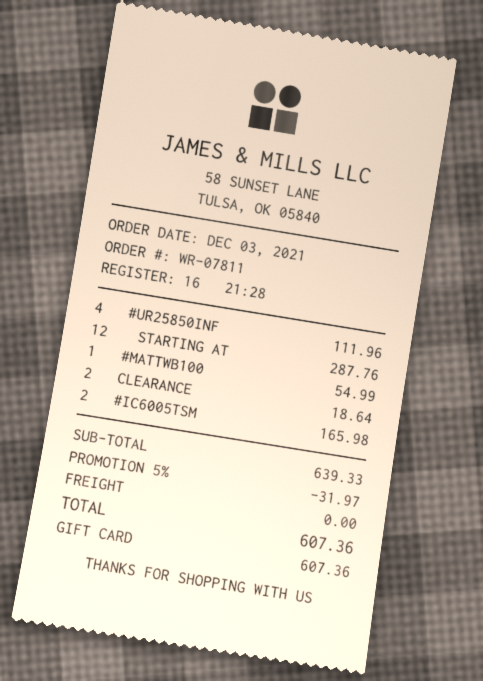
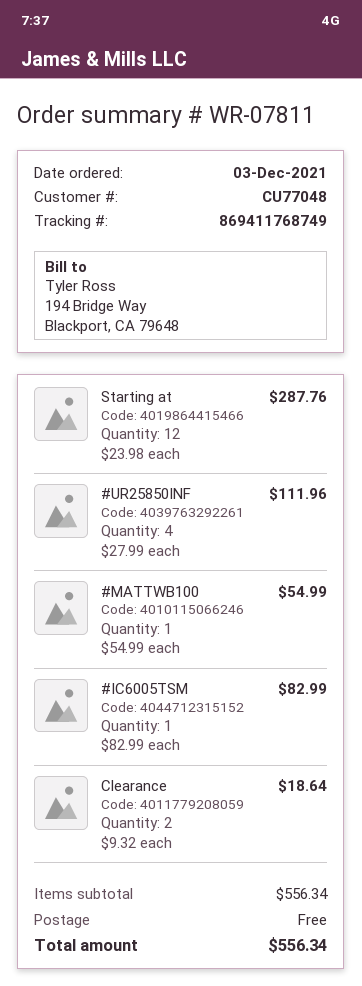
#IC6005TSM: 2 for 165.98 -> 1 for 82.99
subtotal: 639.33 -> 556.34
discount: 5% = 31.97 -> none
total: 607.36 -> 556.34

